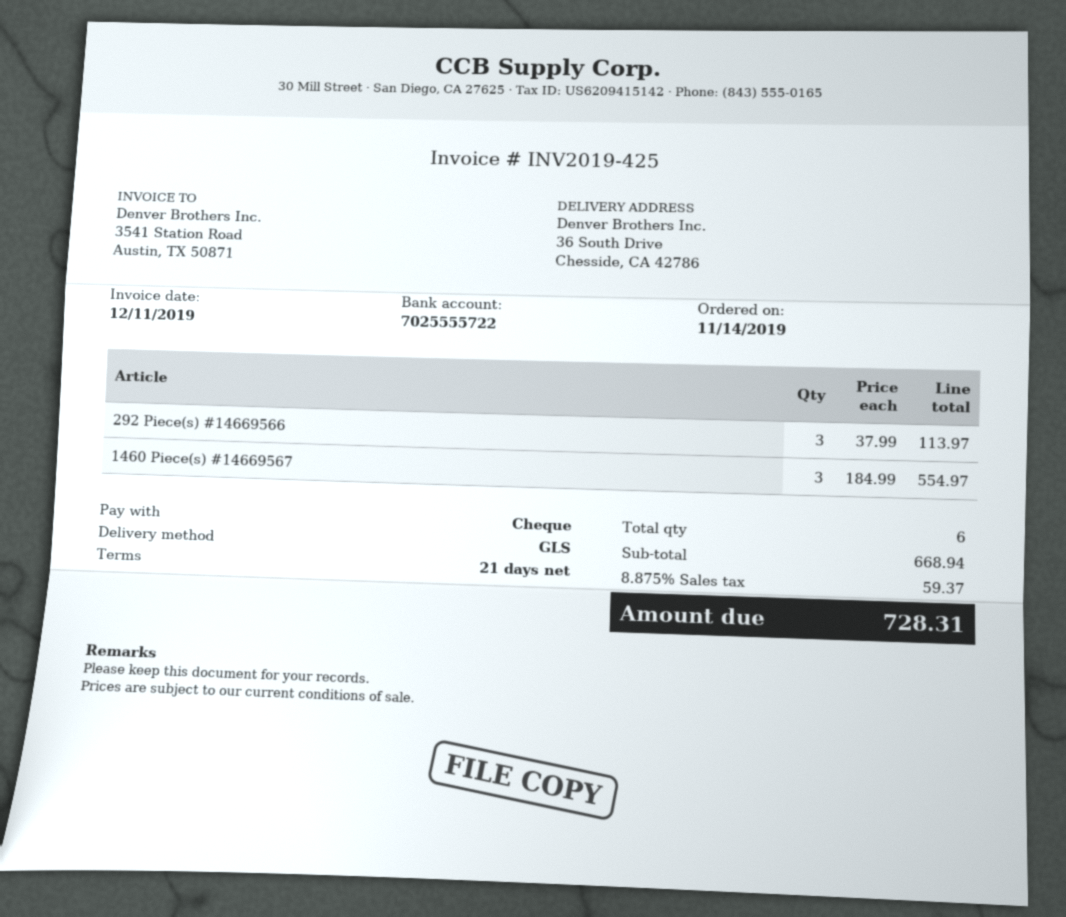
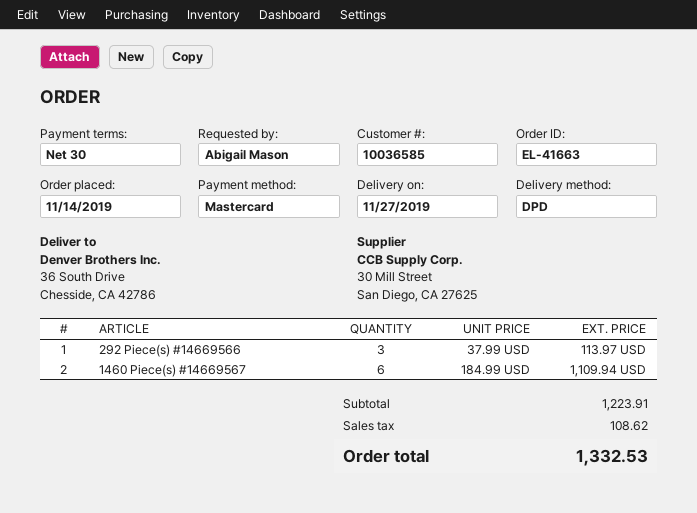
payment terms: 21 days -> 30 days
payment method: cheque -> Mastercard
shipping method: GLS -> DPD
1460 Piece(s) #14669567: 3 x 184.99 = 554.97 -> 6 x 184.99 = 1109.94
subtotal: 668.94 -> 1223.91
tax: 59.37 -> 108.62
total: 728.31 -> 1332.53

